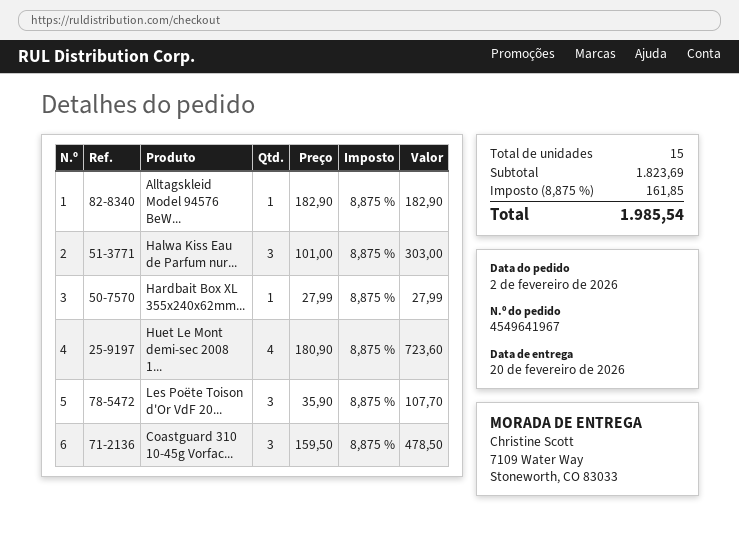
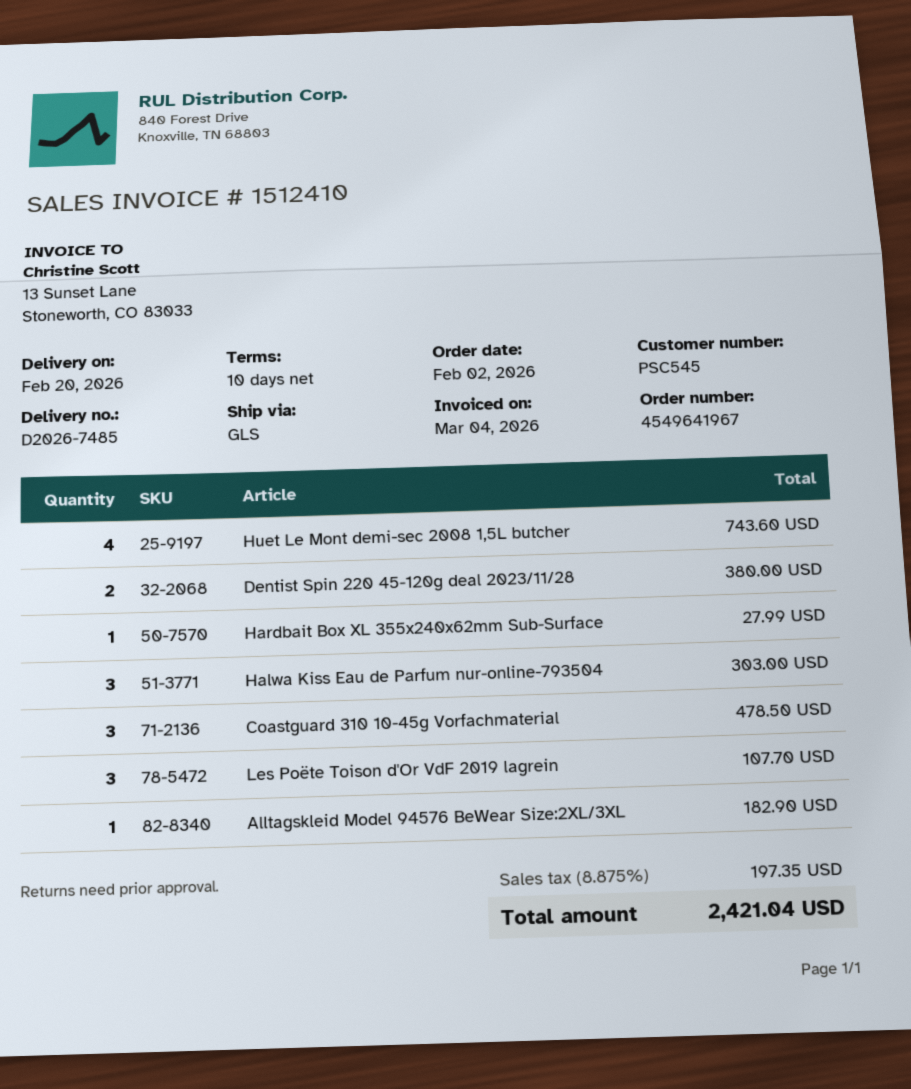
Huet Le Mont demi-sec 2008 1...: 4 for 723.60 -> 4 for 743.60
Dentist Spin 220 45-120g deal 2023/11/28: none -> 2 for 380.00
tax: 8.875% = 161.85 -> 8.875% = 197.35
total: 1985.54 -> 2421.04

